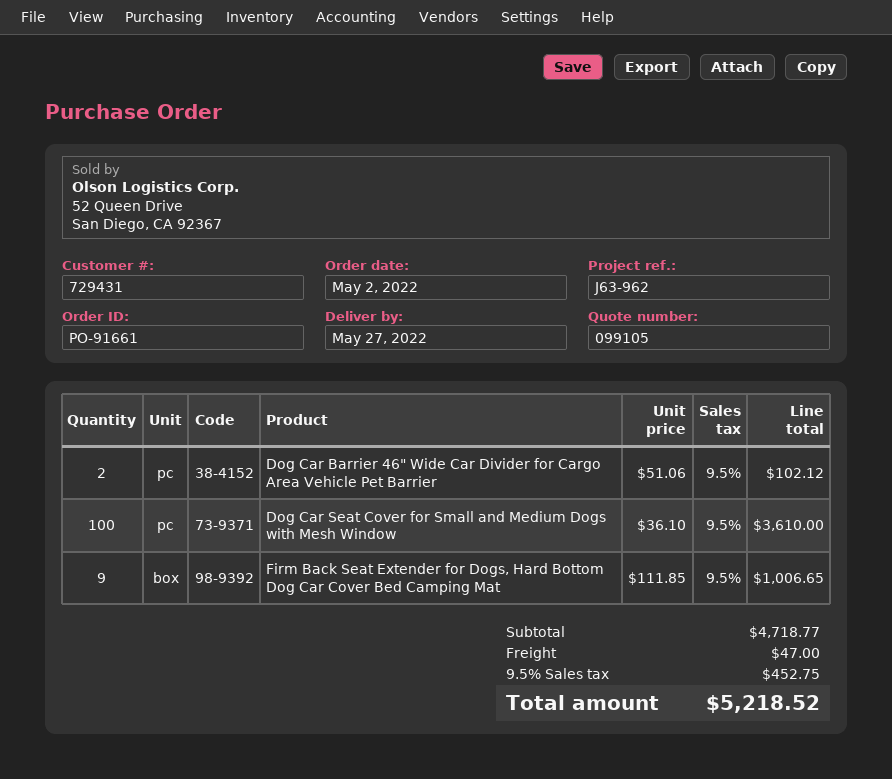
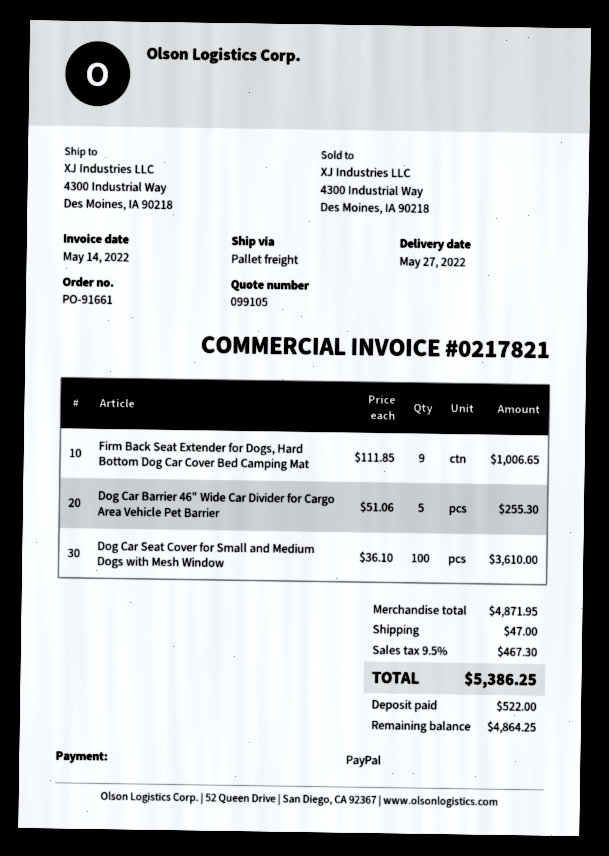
Dog Car Barrier 46" Wide Car Divider for Cargo Area Vehicle Pet Barrier: 2 x 51.06 = 102.12 -> 5 x 51.06 = 255.30
subtotal: 4718.77 -> 4871.95
tax: 9.5% = 452.75 -> 9.5% = 467.30
total: 5218.52 -> 5386.25

